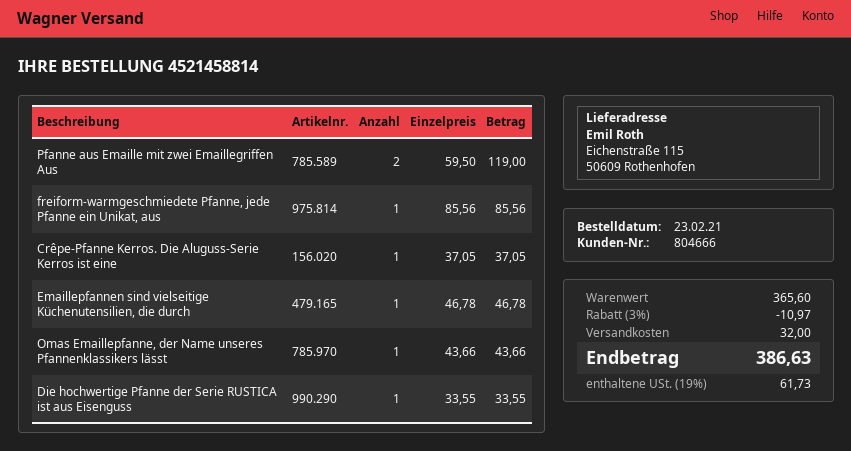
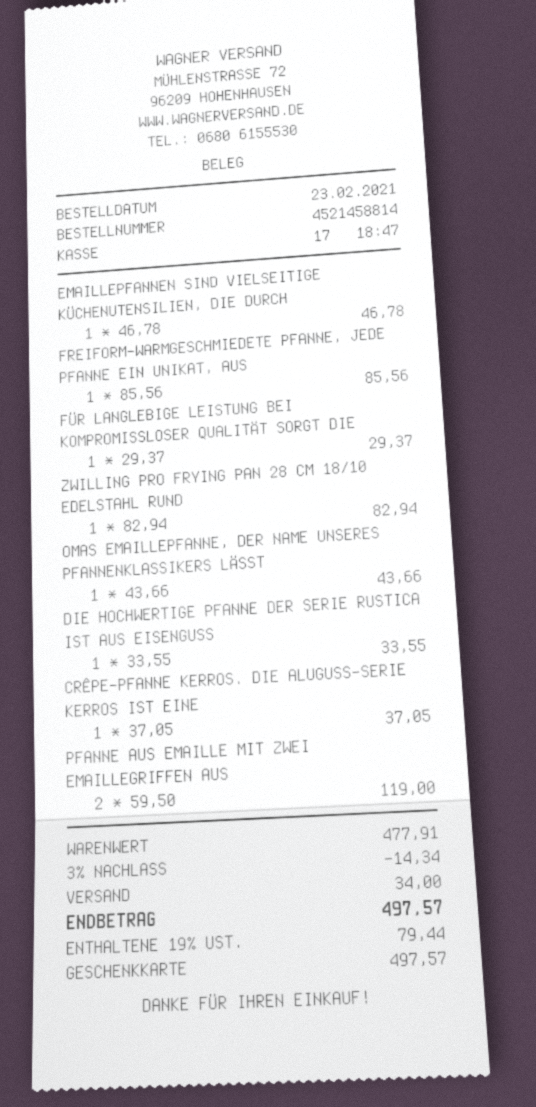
FÜR LANGLEBIGE LEISTUNG BEI KOMPROMISSLOSER QUALITÄT SORGT DIE: none -> 1 x 29.37 = 29.37
ZWILLING PRO FRYING PAN 28 CM 18/10 EDELSTAHL RUND: none -> 1 x 82.94 = 82.94
subtotal: 365.60 -> 477.91
discount: 3% = 10.97 -> 3% = 14.34
shipping: 32.00 -> 34.00
tax: 19% = 61.73 -> 19% = 79.44
total: 386.63 -> 497.57

